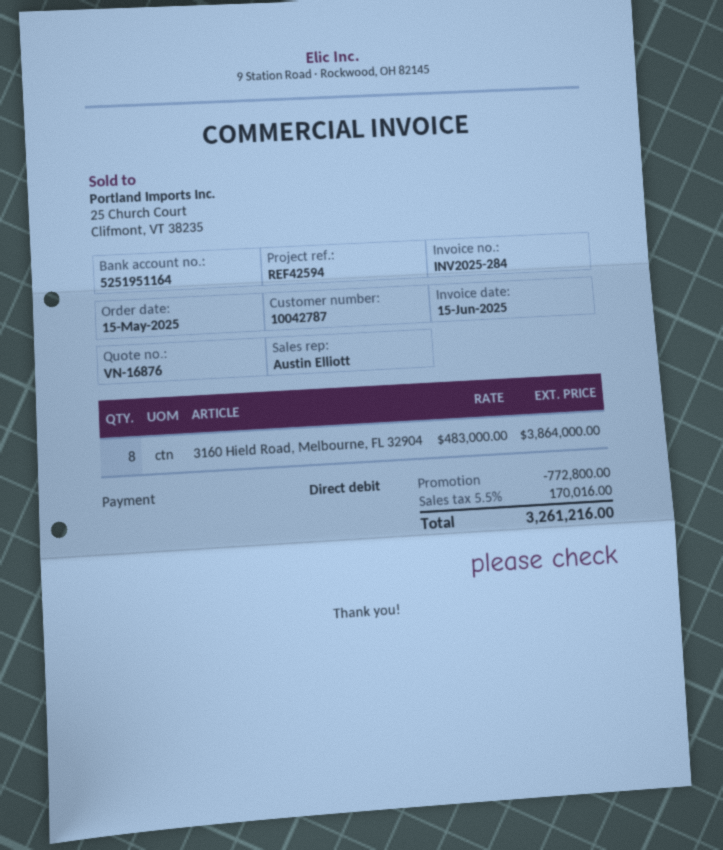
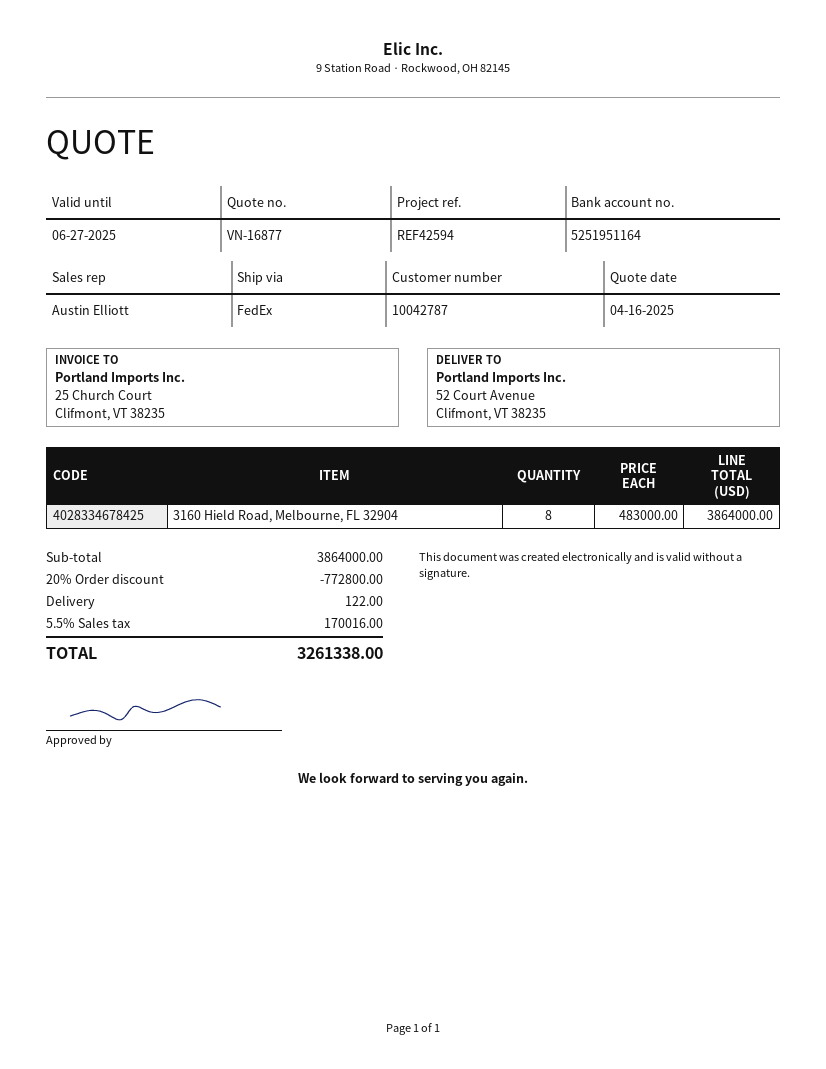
quote number: VN-16876 -> VN-16877
shipping: none -> 122.00
total: 3261216.00 -> 3261338.00

